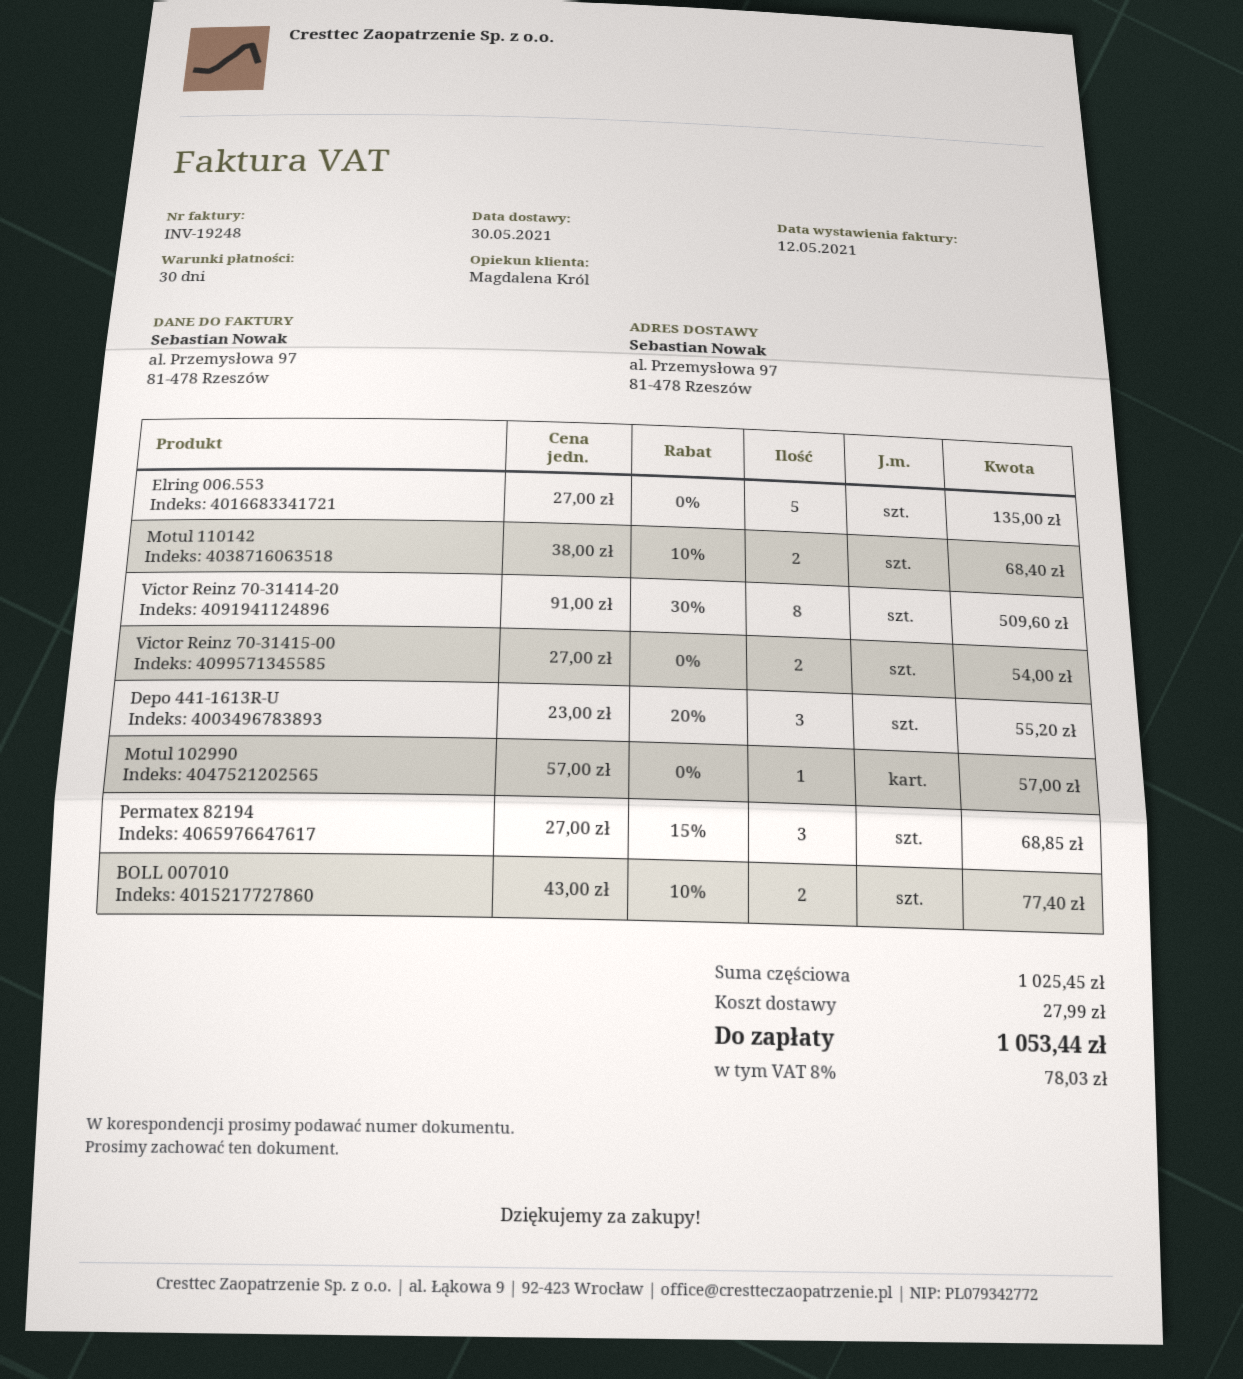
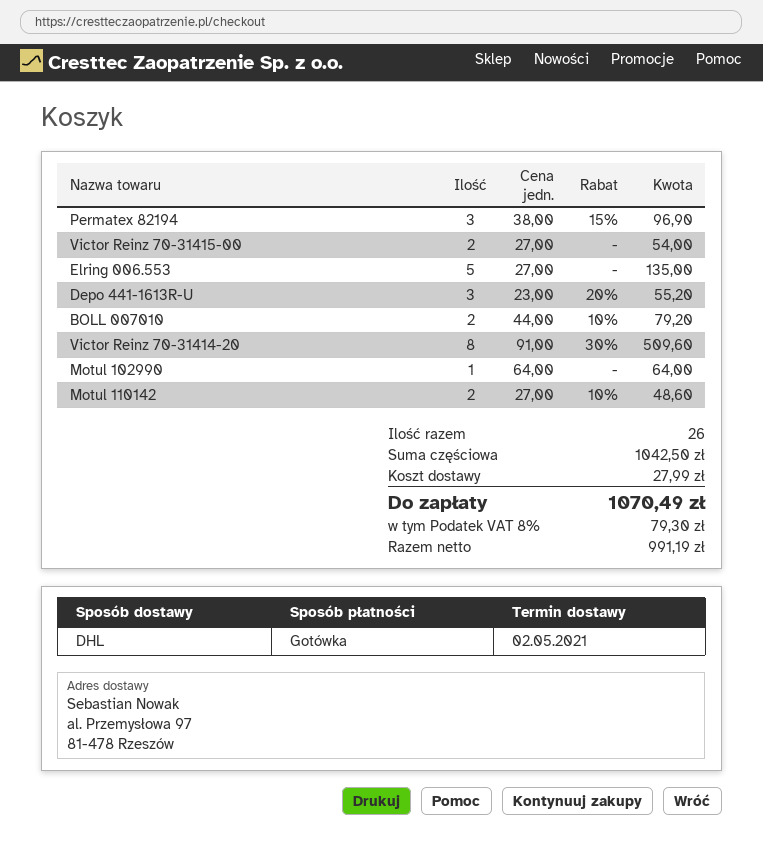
delivery date: 2021-05-30 -> 2021-05-02
Motul 110142: 2 x 38.00 - 10% = 68.40 -> 2 x 27.00 - 10% = 48.60
Motul 102990: 1 x 57.00 = 57.00 -> 1 x 64.00 = 64.00
Permatex 82194: 3 x 27.00 - 15% = 68.85 -> 3 x 38.00 - 15% = 96.90
BOLL 007010: 2 x 43.00 - 10% = 77.40 -> 2 x 44.00 - 10% = 79.20
subtotal: 1025.45 -> 1042.50
tax: 8% = 78.03 -> 8% = 79.30
total: 1053.44 -> 1070.49

